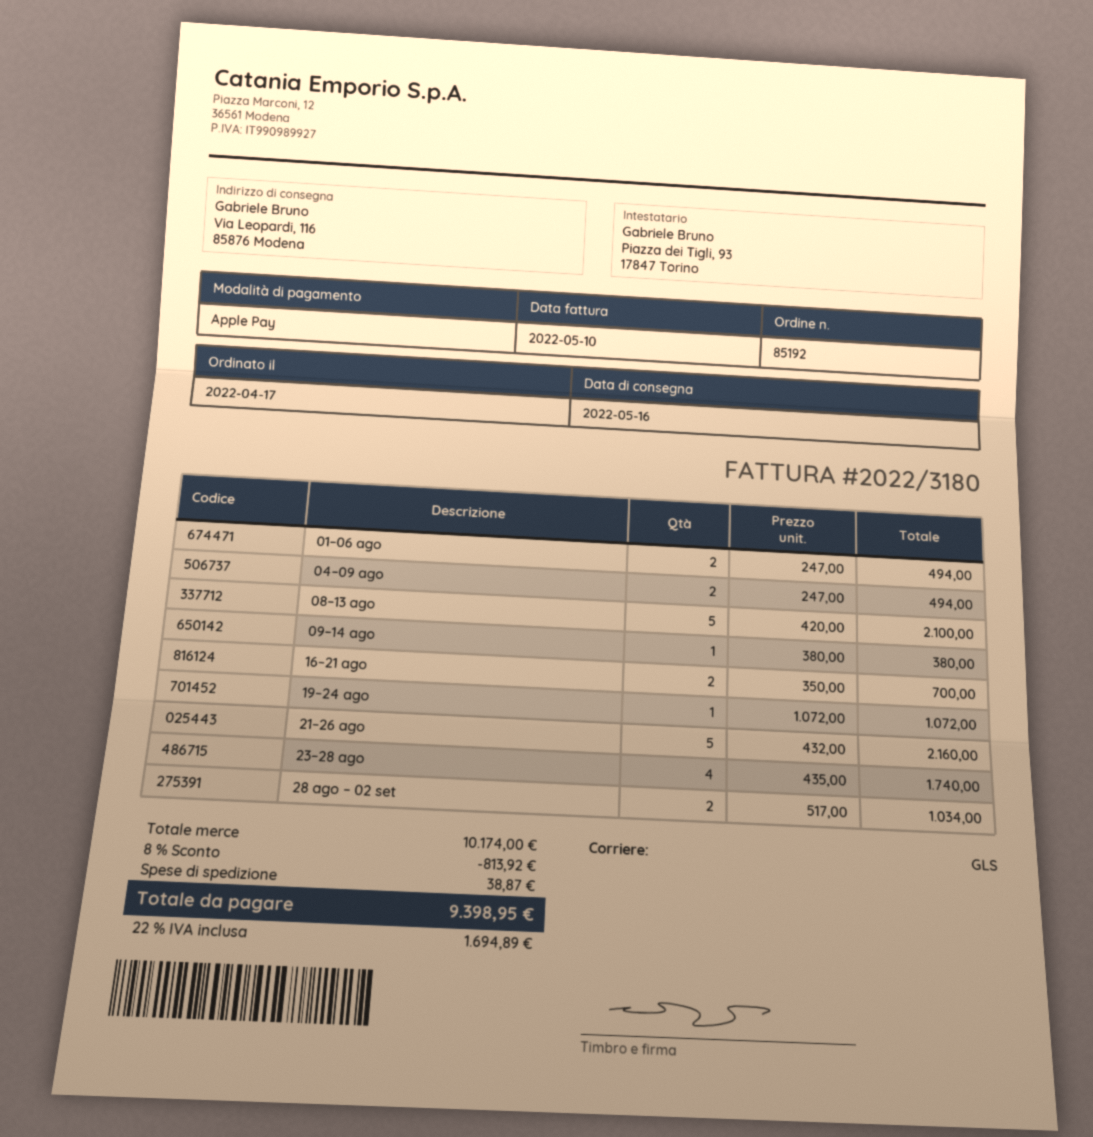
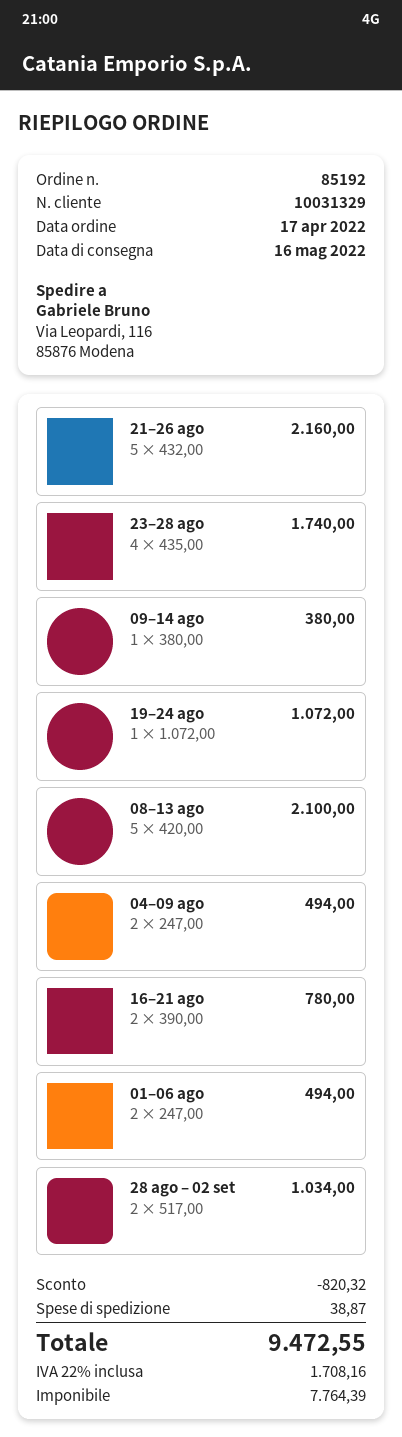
16–21 ago: 2 x 350.00 = 700.00 -> 2 x 390.00 = 780.00
discount: 813.92 -> 820.32
tax: 22% = 1694.89 -> 22% = 1708.16
total: 9398.95 -> 9472.55

